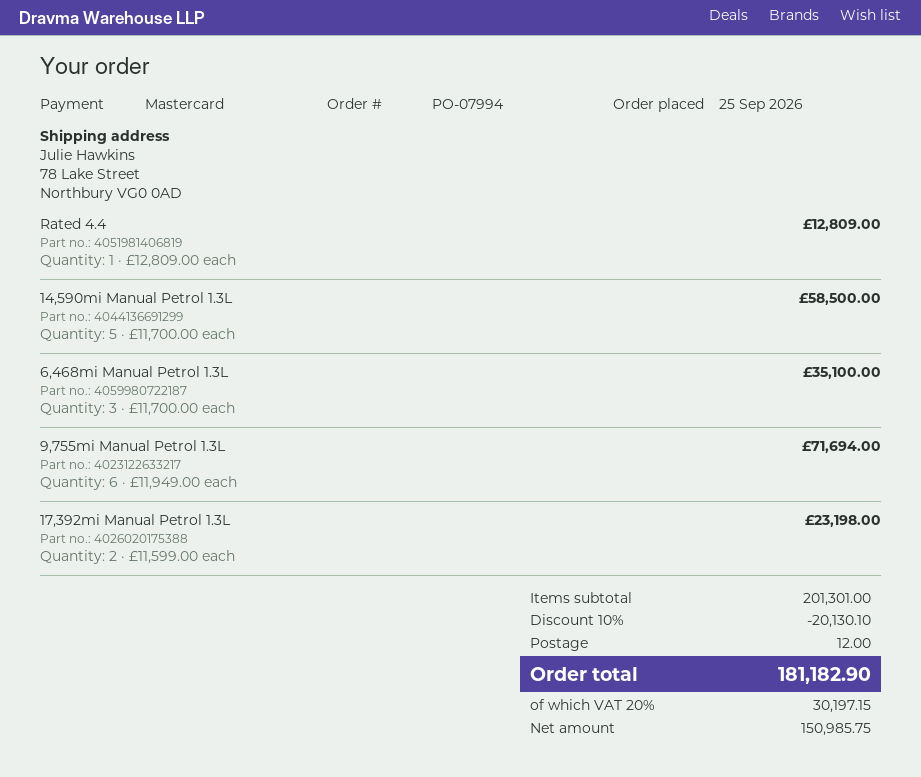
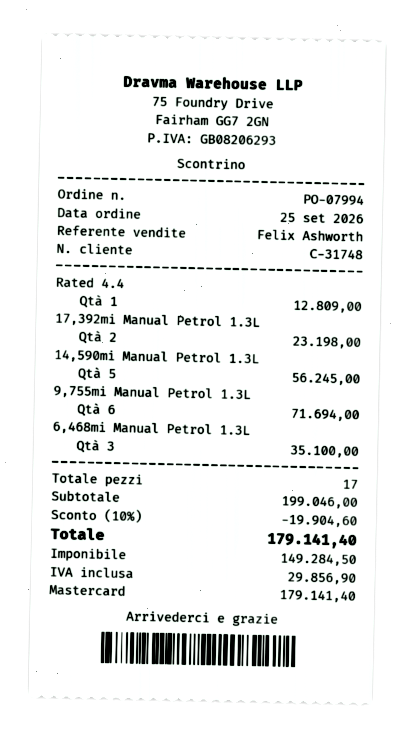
14,590mi Manual Petrol 1.3L: 5 for 58500.00 -> 5 for 56245.00
subtotal: 201301.00 -> 199046.00
discount: 10% = 20130.10 -> 10% = 19904.60
shipping: 12.00 -> none
net: 150985.75 -> 149284.50
tax: 30197.15 -> 29856.90
total: 181182.90 -> 179141.40

